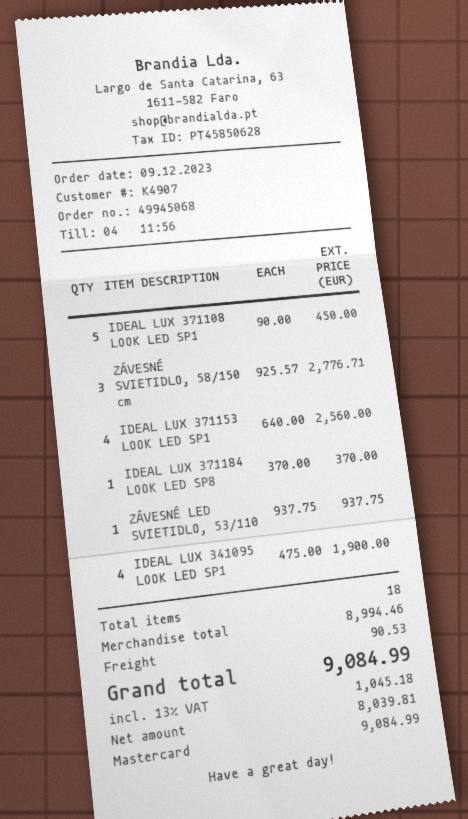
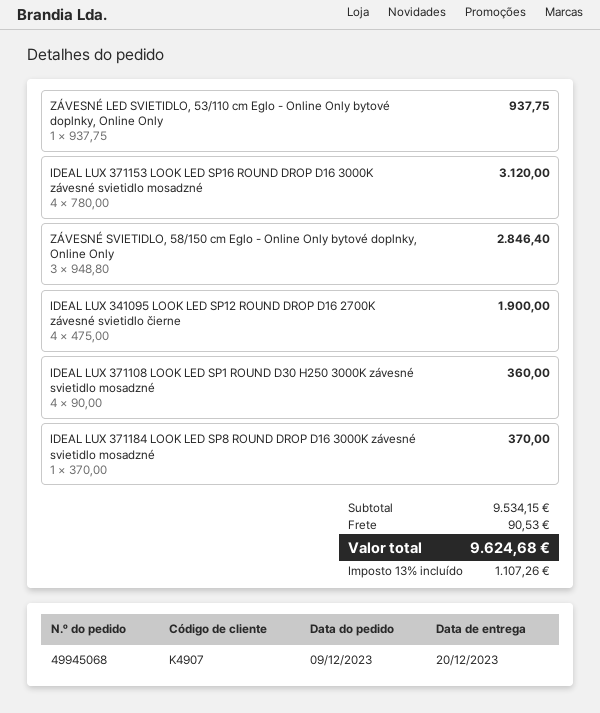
IDEAL LUX 371108 LOOK LED SP1: 5 x 90.00 = 450.00 -> 4 x 90.00 = 360.00
ZÁVESNÉ SVIETIDLO, 58/150 cm: 3 x 925.57 = 2776.71 -> 3 x 948.80 = 2846.40
IDEAL LUX 371153 LOOK LED SP1: 4 x 640.00 = 2560.00 -> 4 x 780.00 = 3120.00
subtotal: 8994.46 -> 9534.15
tax: 13% = 1045.18 -> 13% = 1107.26
total: 9084.99 -> 9624.68

